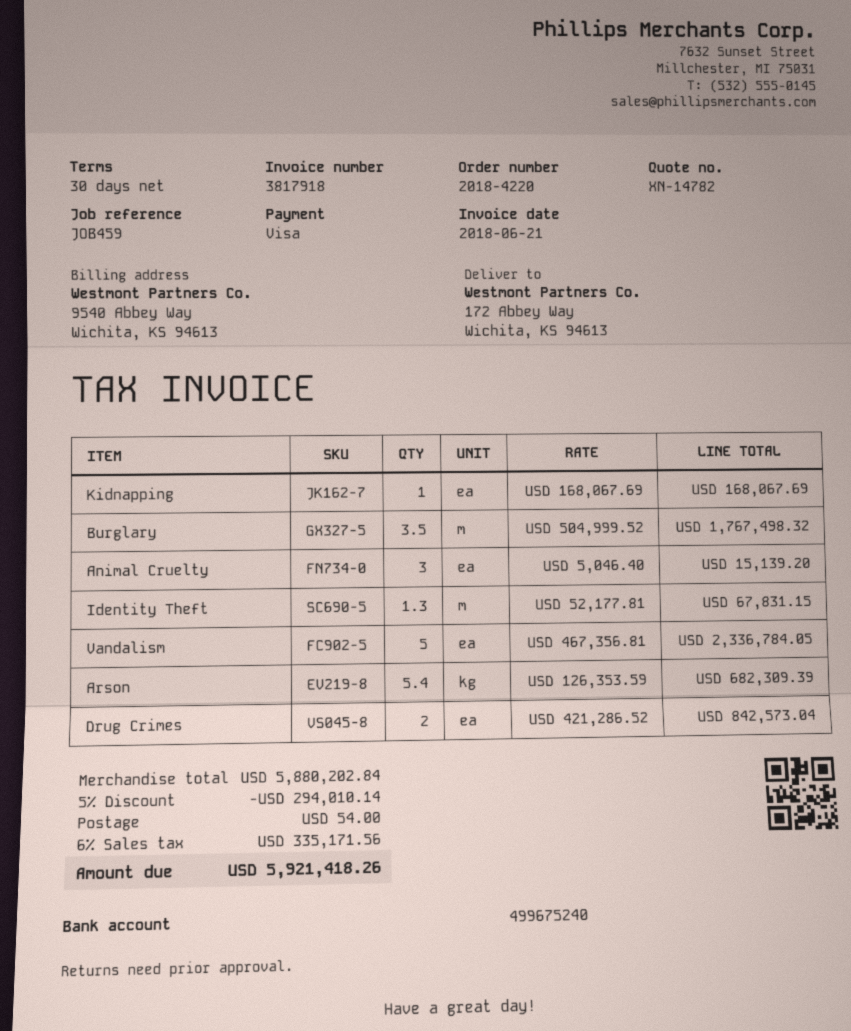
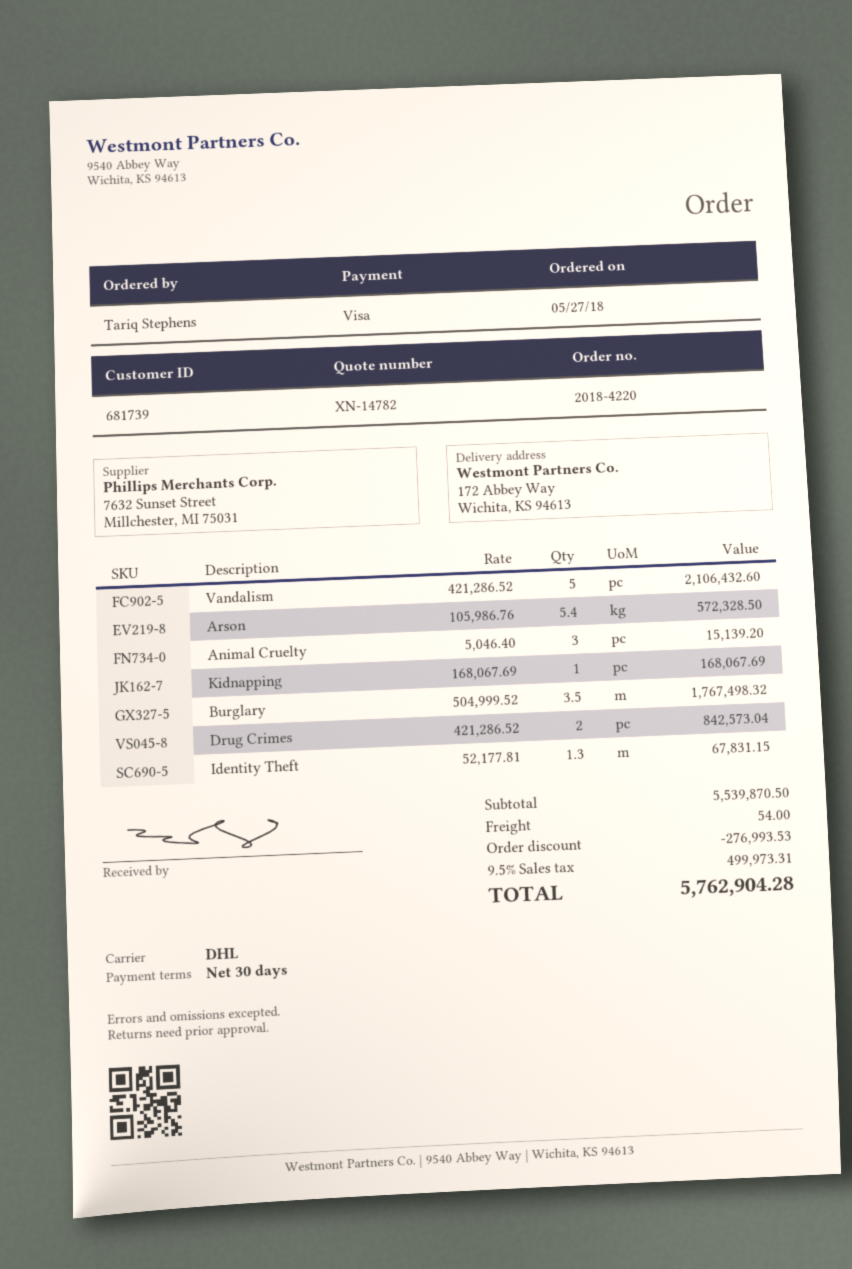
Vandalism: 5 x 467356.81 = 2336784.05 -> 5 x 421286.52 = 2106432.60
Arson: 5.4 x 126353.59 = 682309.39 -> 5.4 x 105986.76 = 572328.50
subtotal: 5880202.84 -> 5539870.50
discount: 294010.14 -> 276993.53
tax: 6% = 335171.56 -> 9.5% = 499973.31
total: 5921418.26 -> 5762904.28

